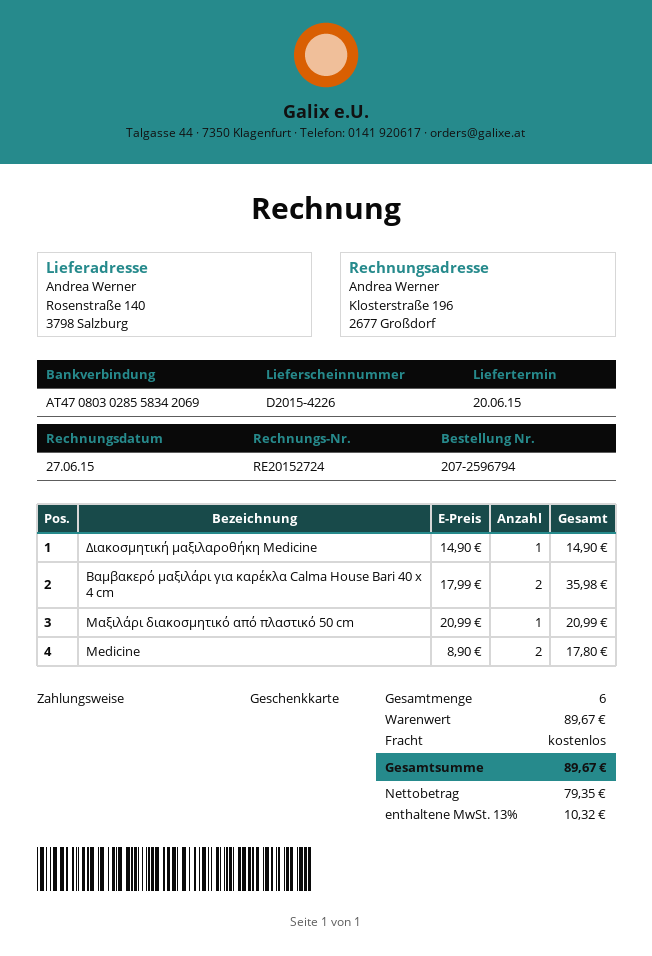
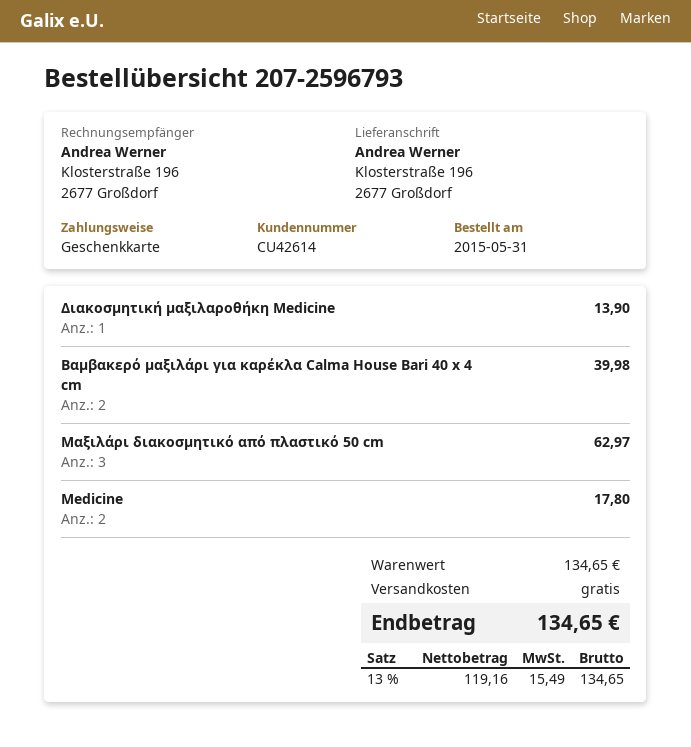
order number: 207-2596794 -> 207-2596793
ship to: Rosenstraße 140, 3798 Salzburg -> Klosterstraße 196, 2677 Großdorf
Διακοσμητική μαξιλαροθήκη Medicine: 1 for 14.90 -> 1 for 13.90
Βαμβακερό μαξιλάρι για καρέκλα Calma House Bari 40 x 4 cm: 2 for 35.98 -> 2 for 39.98
Μαξιλάρι διακοσμητικό από πλαστικό 50 cm: 1 for 20.99 -> 3 for 62.97
subtotal: 89.67 -> 134.65
net: 79.35 -> 119.16
tax: 13% = 10.32 -> 13% = 15.49
total: 89.67 -> 134.65

